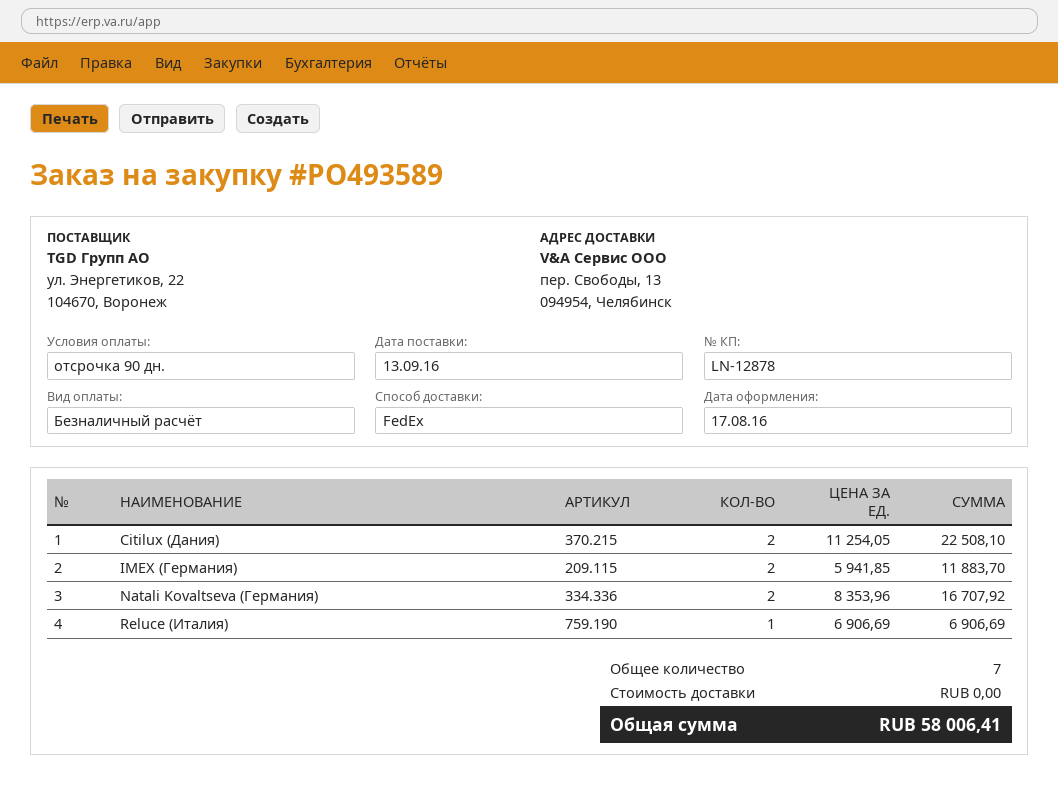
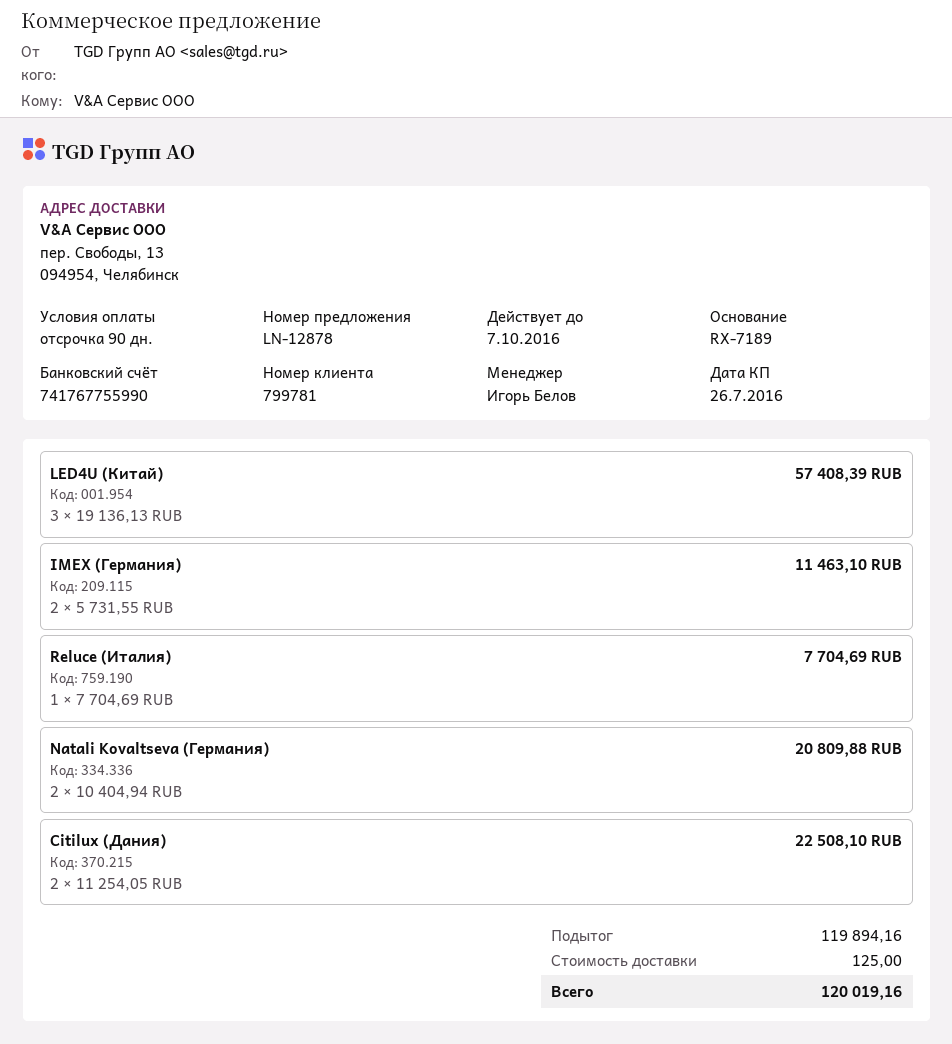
IMEX (Германия): 2 x 5941.85 = 11883.70 -> 2 x 5731.55 = 11463.10
Natali Kovaltseva (Германия): 2 x 8353.96 = 16707.92 -> 2 x 10404.94 = 20809.88
Reluce (Италия): 1 x 6906.69 = 6906.69 -> 1 x 7704.69 = 7704.69
LED4U (Китай): none -> 3 x 19136.13 = 57408.39
shipping: 0.00 -> 125.00
total: 58006.41 -> 120019.16

